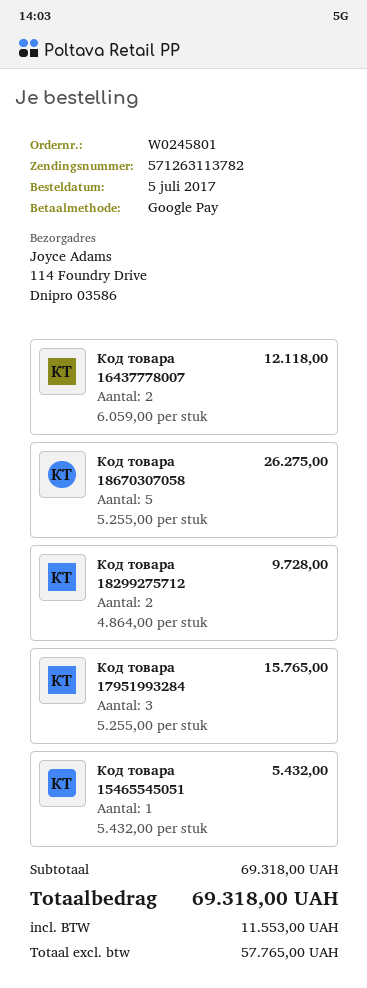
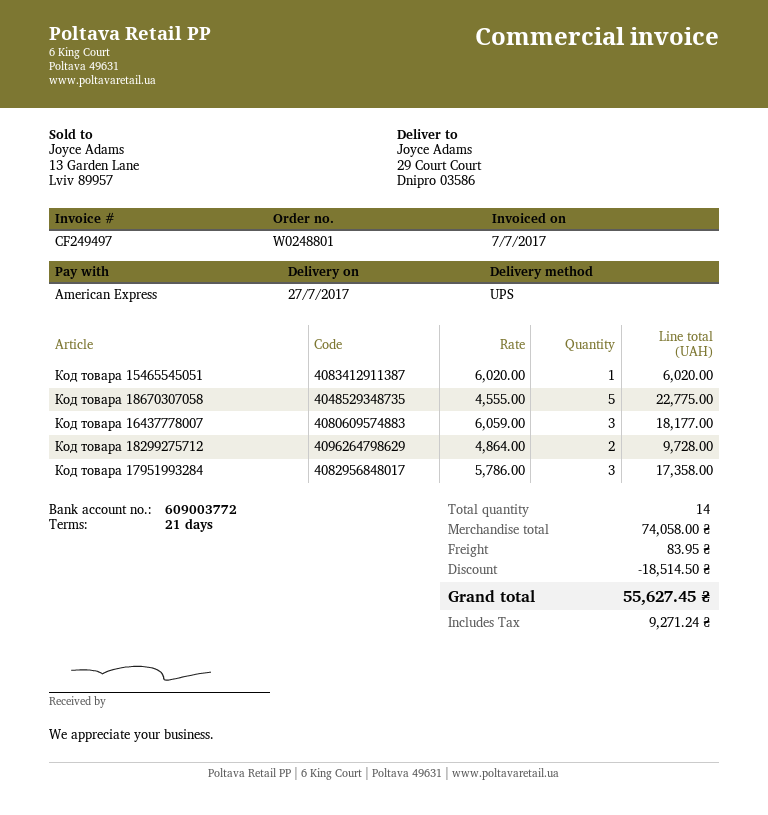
order number: W0245801 -> W0248801
payment method: Google Pay -> American Express
ship to: 114 Foundry Drive, Dnipro 03586 -> 29 Court Court, Dnipro 03586
Код товара 16437778007: 2 x 6059.00 = 12118.00 -> 3 x 6059.00 = 18177.00
Код товара 18670307058: 5 x 5255.00 = 26275.00 -> 5 x 4555.00 = 22775.00
Код товара 17951993284: 3 x 5255.00 = 15765.00 -> 3 x 5786.00 = 17358.00
Код товара 15465545051: 1 x 5432.00 = 5432.00 -> 1 x 6020.00 = 6020.00
subtotal: 69318.00 -> 74058.00
discount: none -> 18514.50
shipping: none -> 83.95
tax: 11553.00 -> 9271.24
total: 69318.00 -> 55627.45

